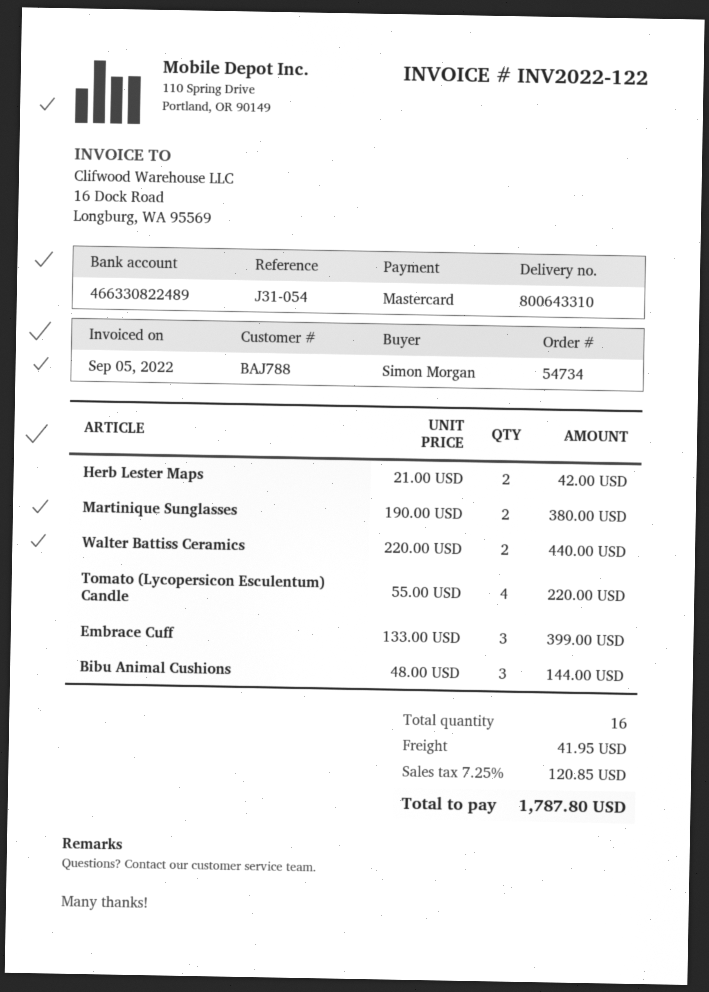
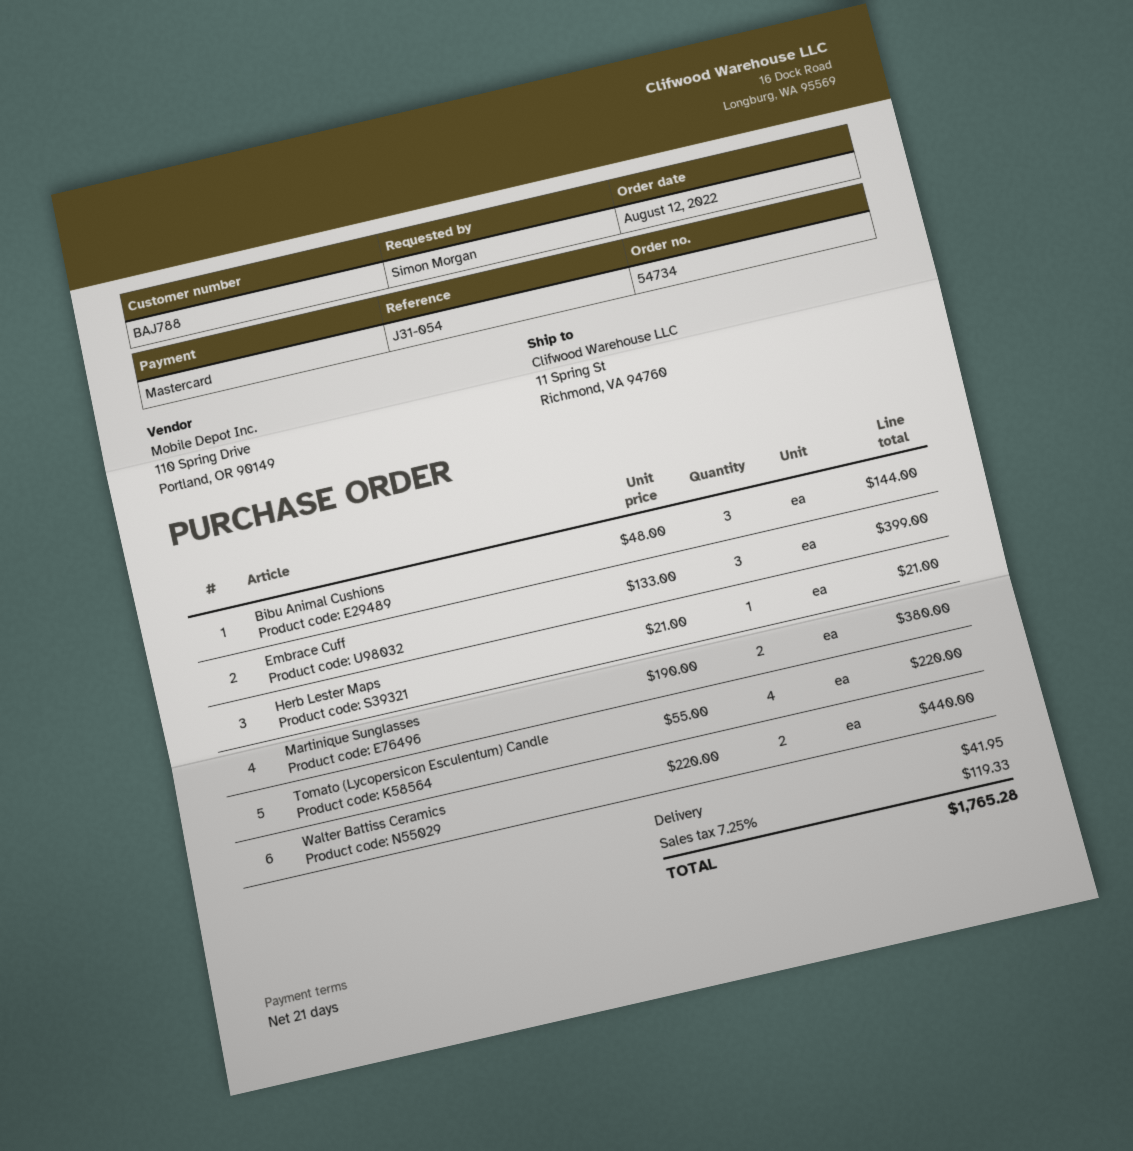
Herb Lester Maps: 2 x 21.00 = 42.00 -> 1 x 21.00 = 21.00
tax: 7.25% = 120.85 -> 7.25% = 119.33
total: 1787.80 -> 1765.28

